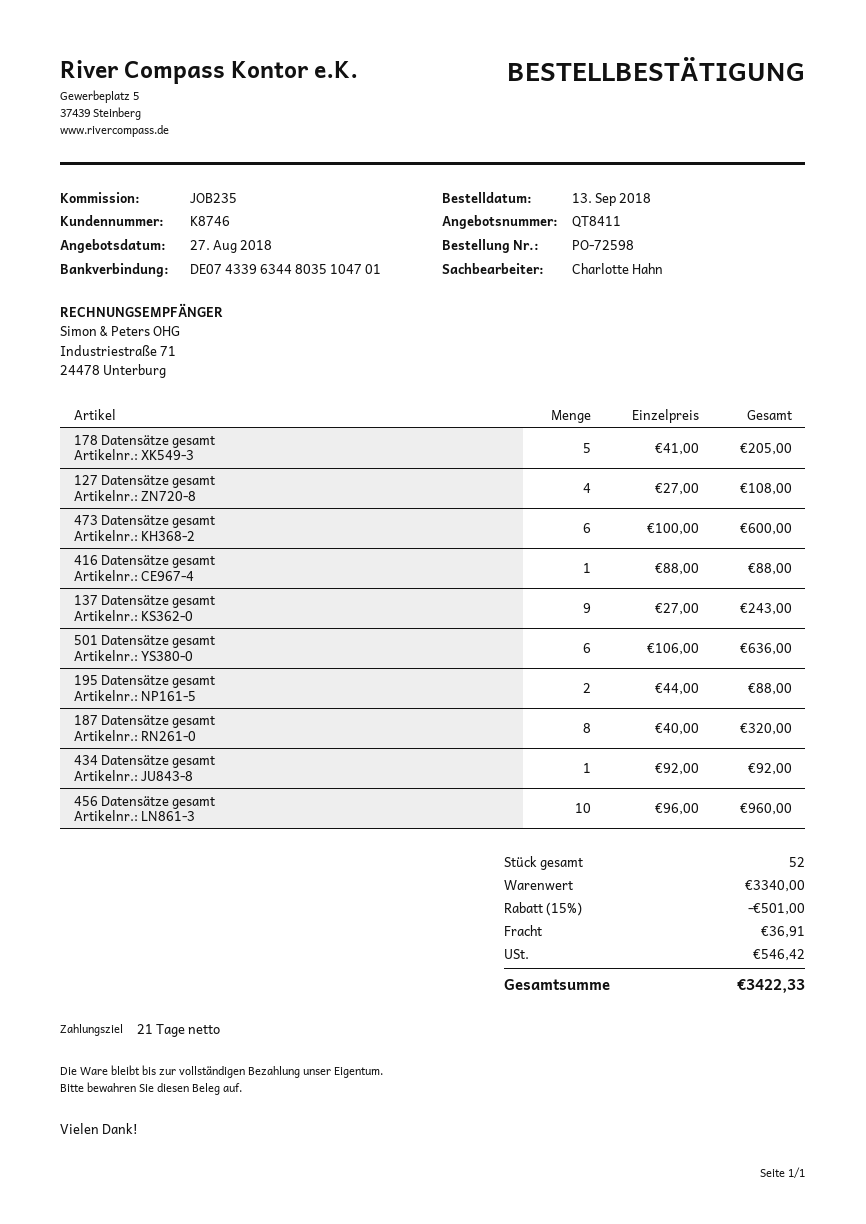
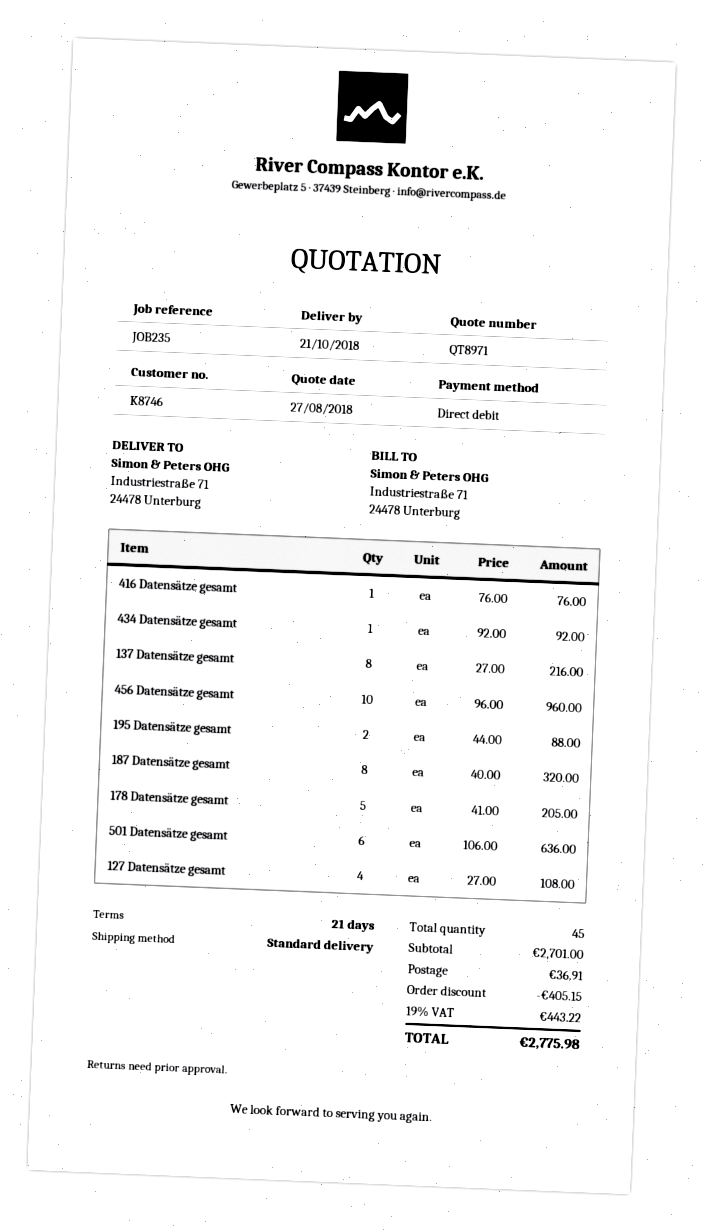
quote number: QT8411 -> QT8971
473 Datensätze gesamt: 6 x 100.00 = 600.00 -> none
416 Datensätze gesamt: 1 x 88.00 = 88.00 -> 1 x 76.00 = 76.00
137 Datensätze gesamt: 9 x 27.00 = 243.00 -> 8 x 27.00 = 216.00
total quantity: 52 -> 45
subtotal: 3340.00 -> 2701.00
discount: 501.00 -> 405.15
tax: 546.42 -> 443.22
total: 3422.33 -> 2775.98

